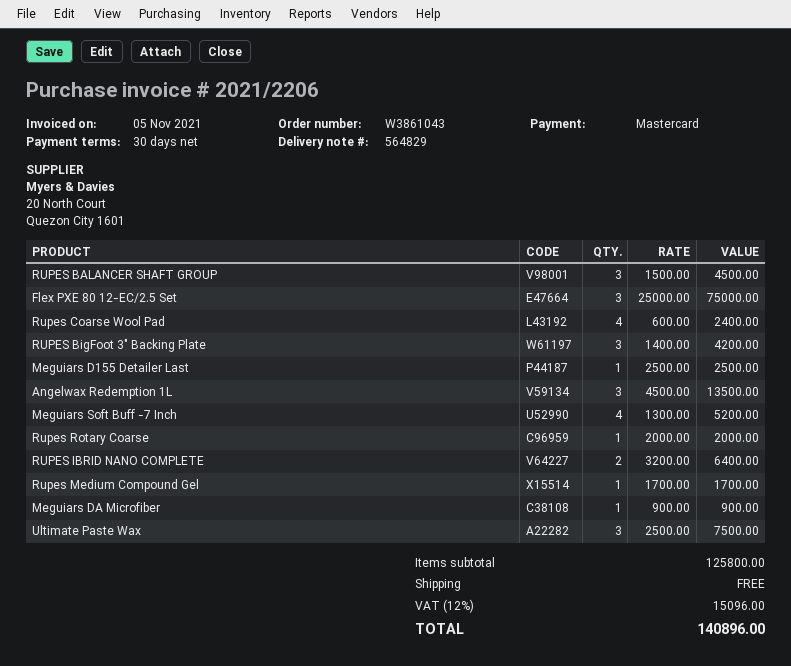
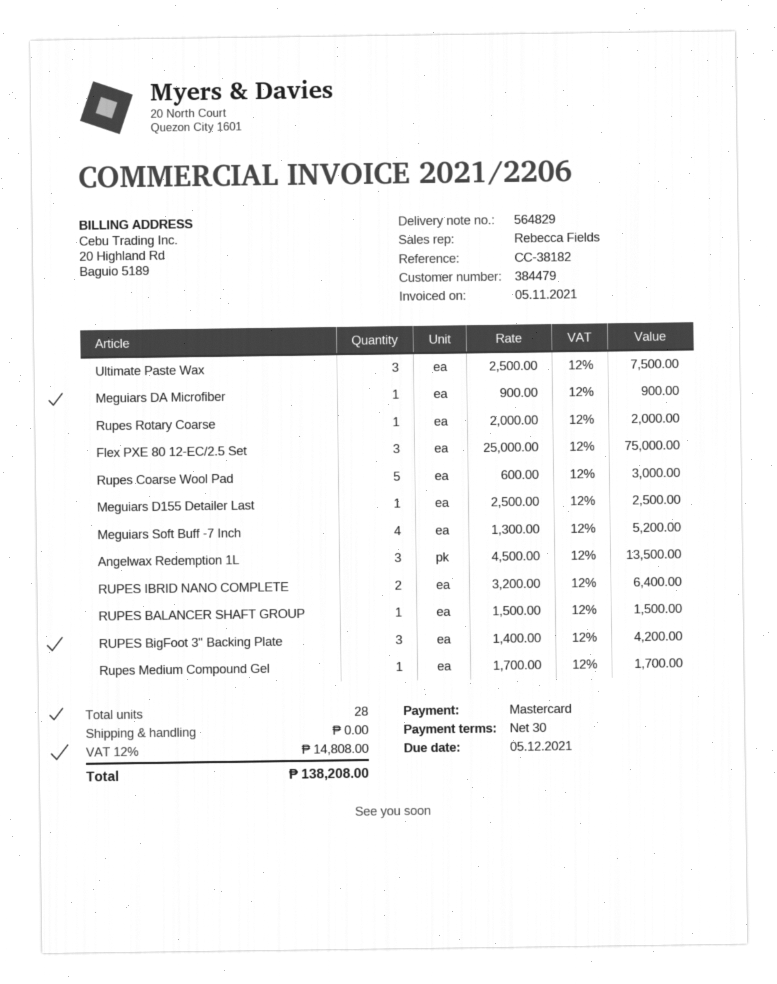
RUPES BALANCER SHAFT GROUP: 3 x 1500.00 = 4500.00 -> 1 x 1500.00 = 1500.00
Rupes Coarse Wool Pad: 4 x 600.00 = 2400.00 -> 5 x 600.00 = 3000.00
tax: 12% = 15096.00 -> 12% = 14808.00
total: 140896.00 -> 138208.00

